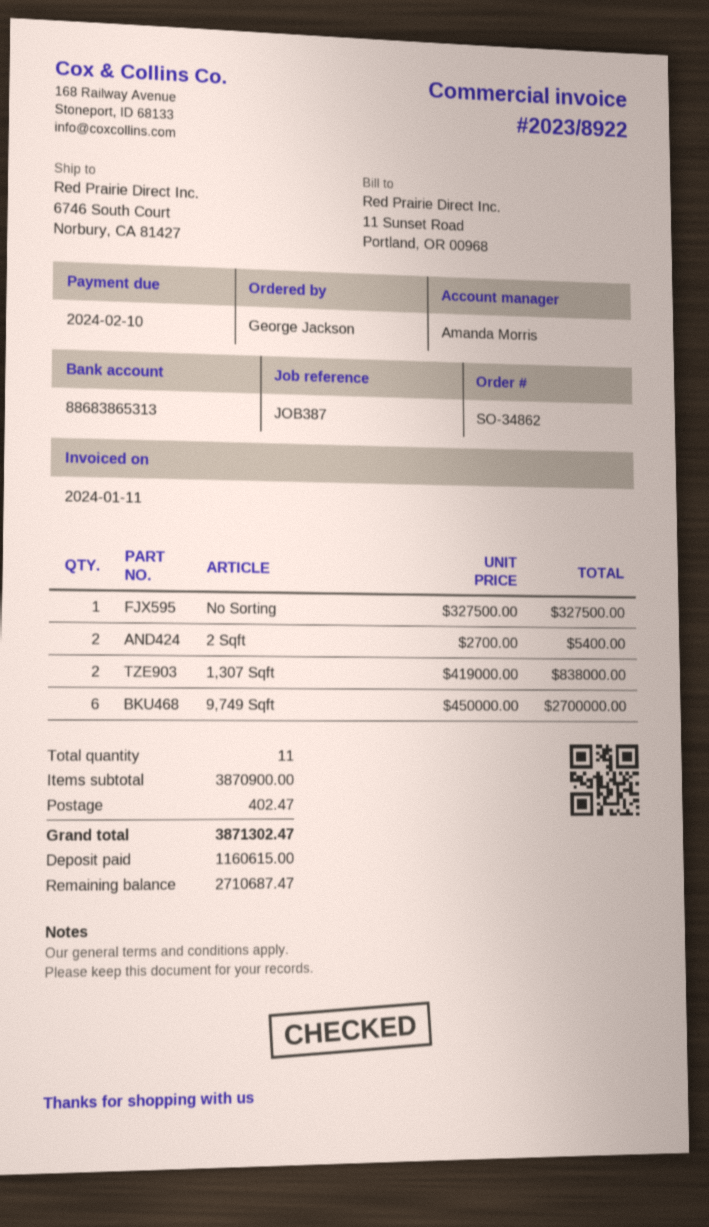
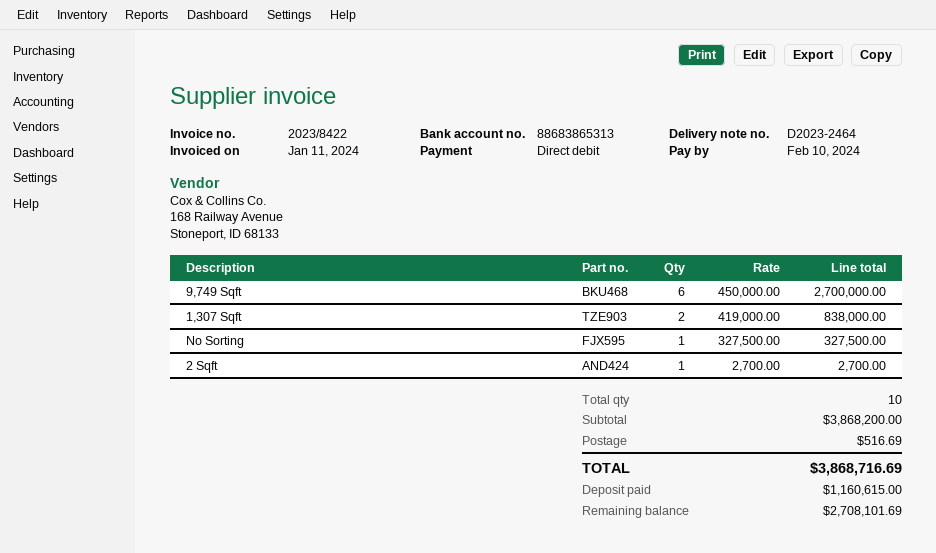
invoice number: 2023/8922 -> 2023/8422
2 Sqft: 2 x 2700.00 = 5400.00 -> 1 x 2700.00 = 2700.00
total quantity: 11 -> 10
subtotal: 3870900.00 -> 3868200.00
shipping: 402.47 -> 516.69
total: 3871302.47 -> 3868716.69
balance: 2710687.47 -> 2708101.69

